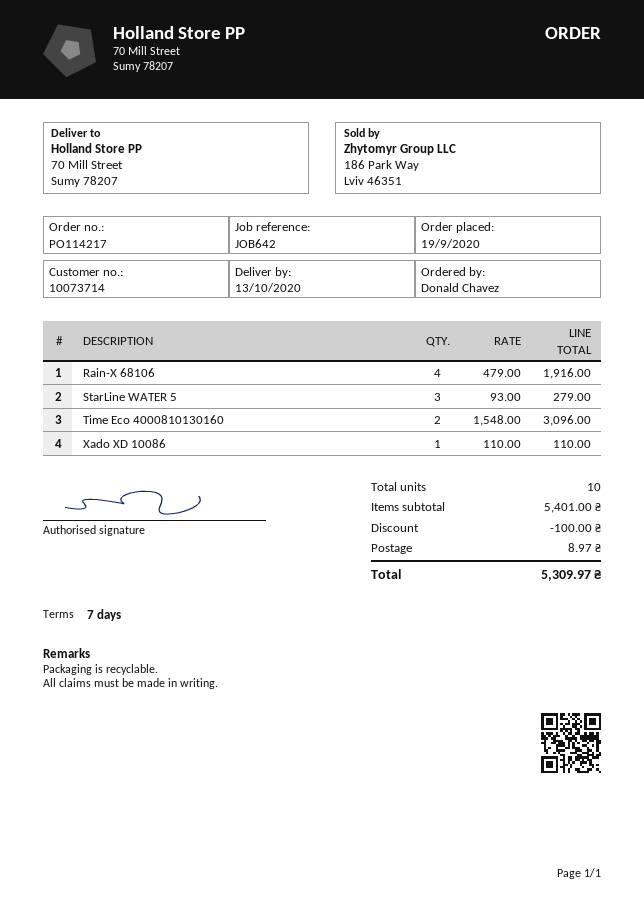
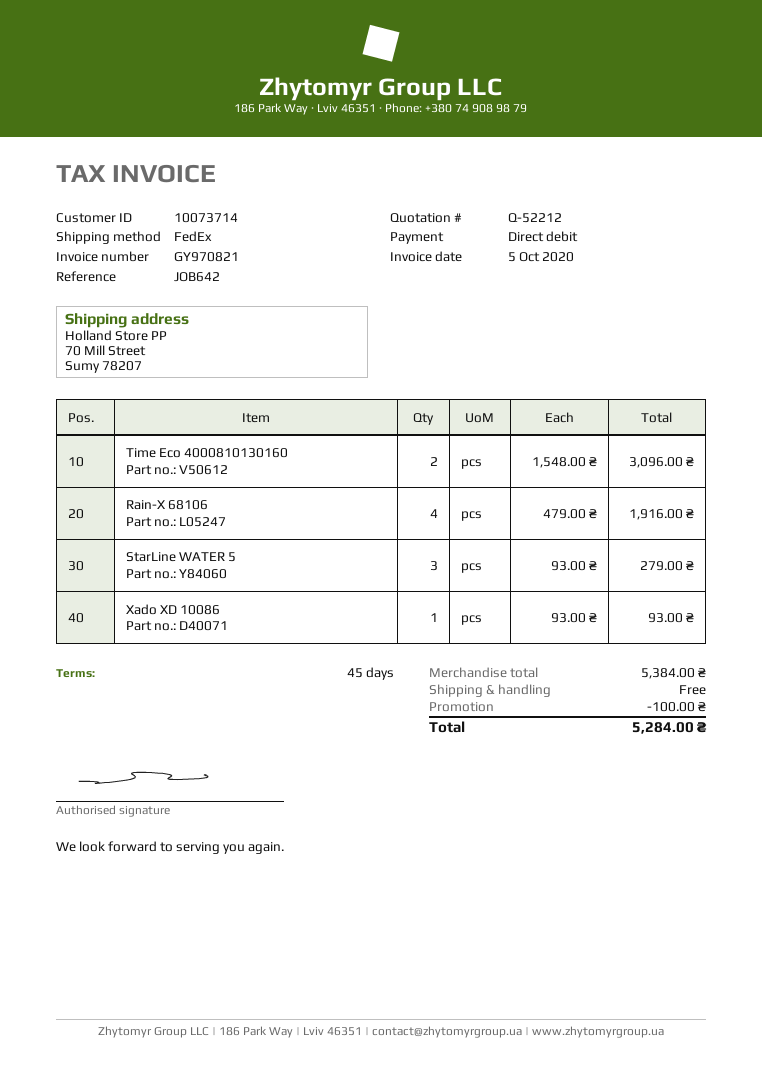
payment terms: 7 days -> 45 days
Xado XD 10086: 1 x 110.00 = 110.00 -> 1 x 93.00 = 93.00
subtotal: 5401.00 -> 5384.00
shipping: 8.97 -> 0.00
total: 5309.97 -> 5284.00

